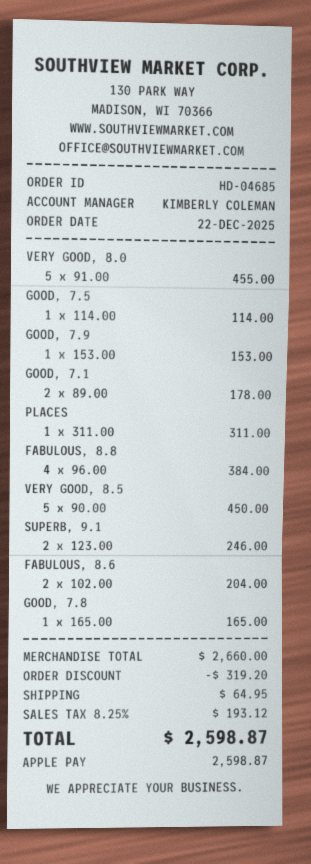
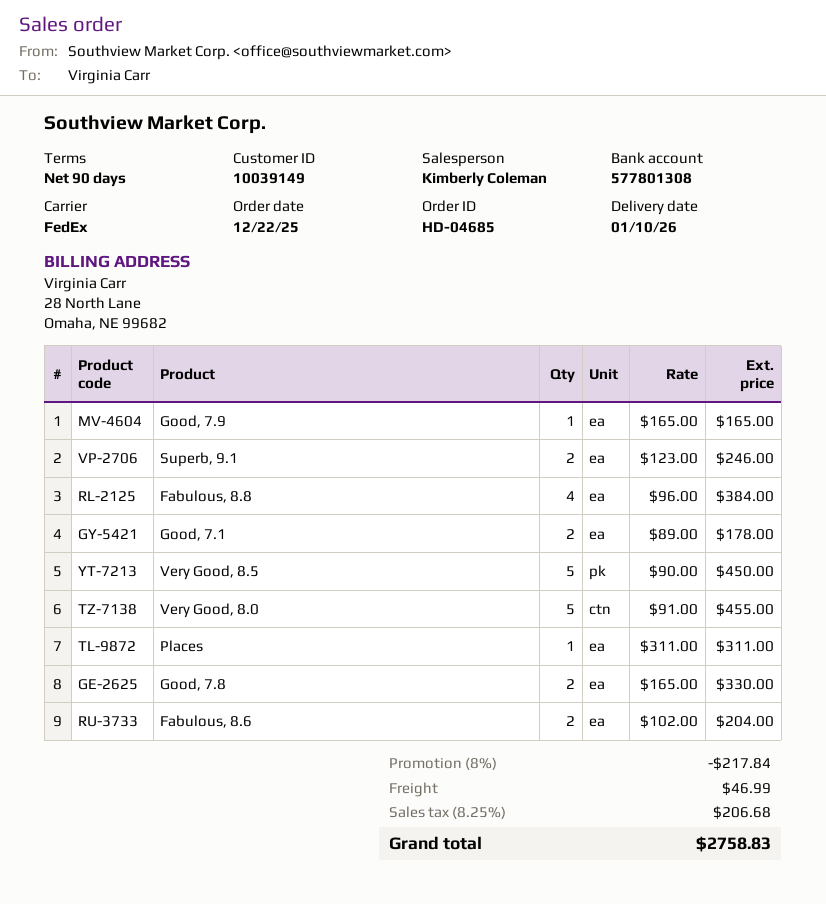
GOOD, 7.5: 1 x 114.00 = 114.00 -> none
GOOD, 7.9: 1 x 153.00 = 153.00 -> 1 x 165.00 = 165.00
GOOD, 7.8: 1 x 165.00 = 165.00 -> 2 x 165.00 = 330.00
discount: 319.20 -> 217.84
shipping: 64.95 -> 46.99
tax: 8.25% = 193.12 -> 8.25% = 206.68
total: 2598.87 -> 2758.83

